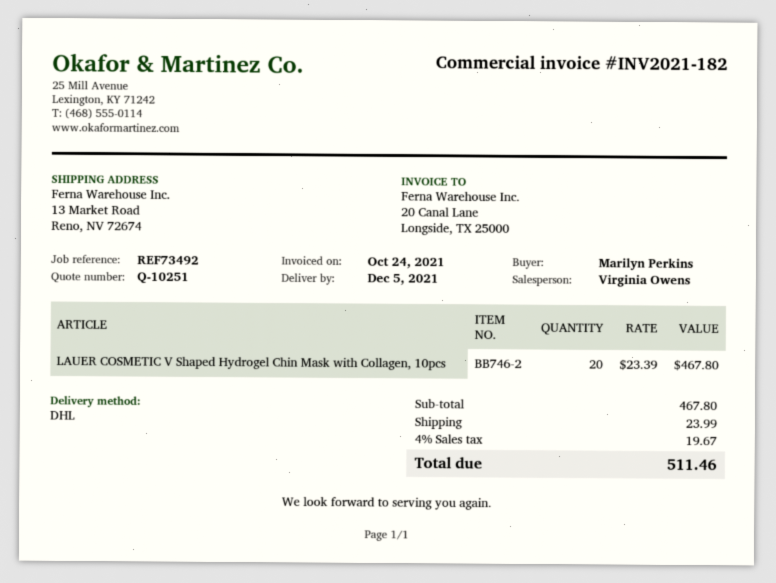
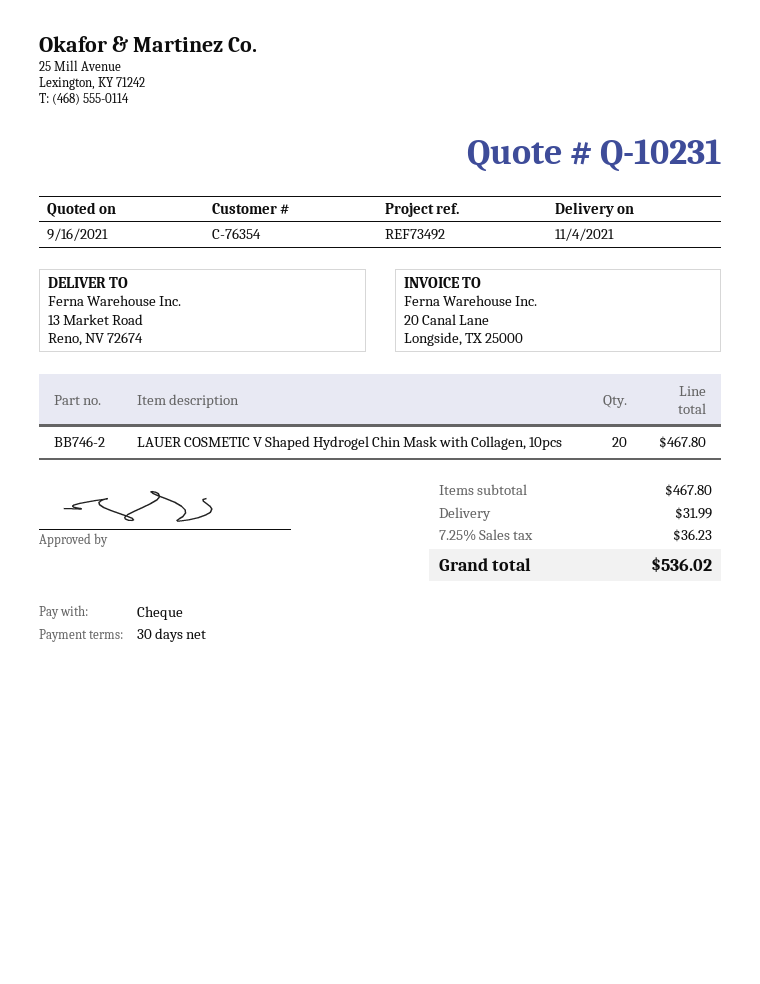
quote number: Q-10251 -> Q-10231
delivery date: 2021-12-05 -> 2021-11-04
shipping: 23.99 -> 31.99
tax: 4% = 19.67 -> 7.25% = 36.23
total: 511.46 -> 536.02

